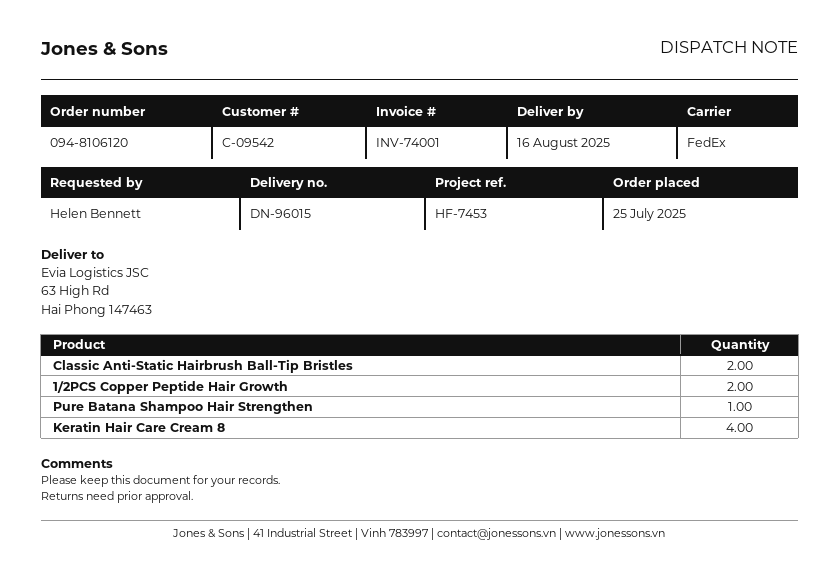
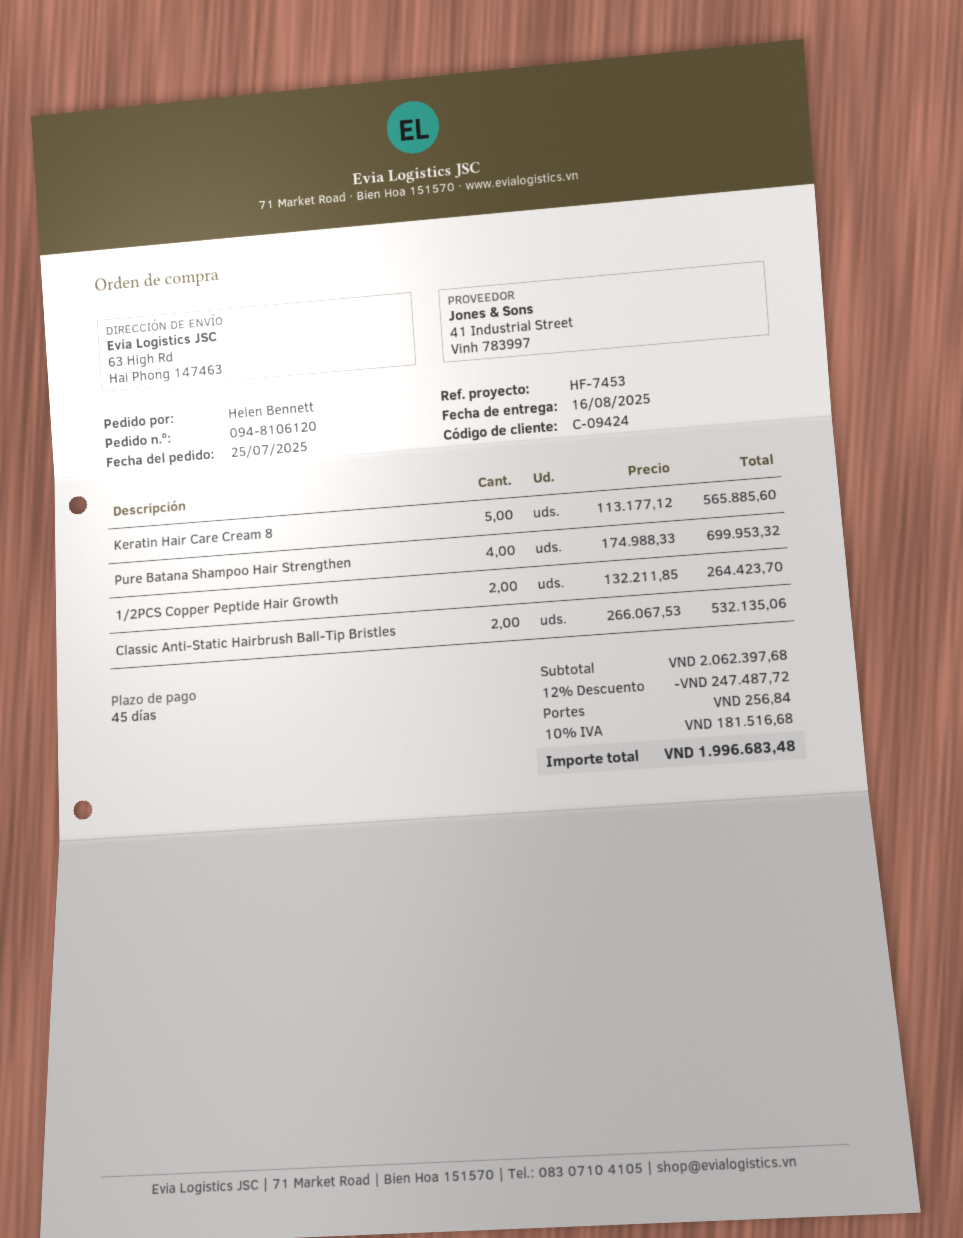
customer number: C-09542 -> C-09424
Pure Batana Shampoo Hair Strengthen: 1 -> 4
Keratin Hair Care Cream 8: 4 -> 5

